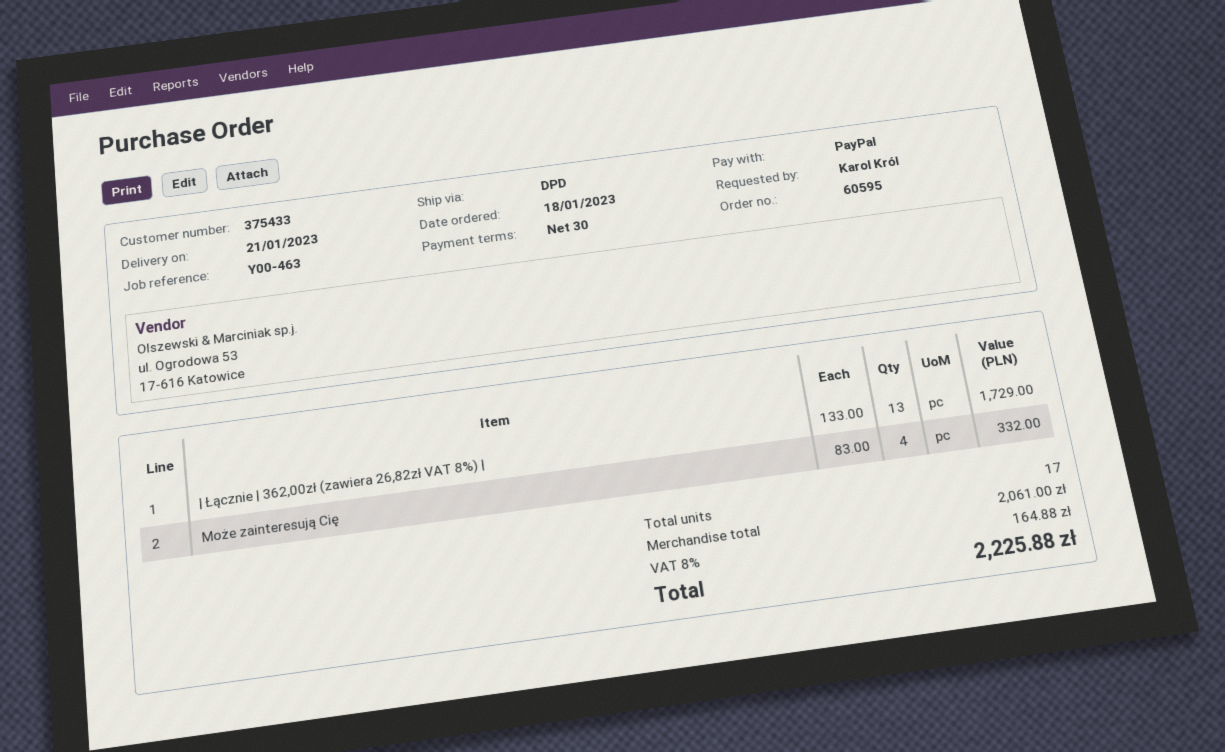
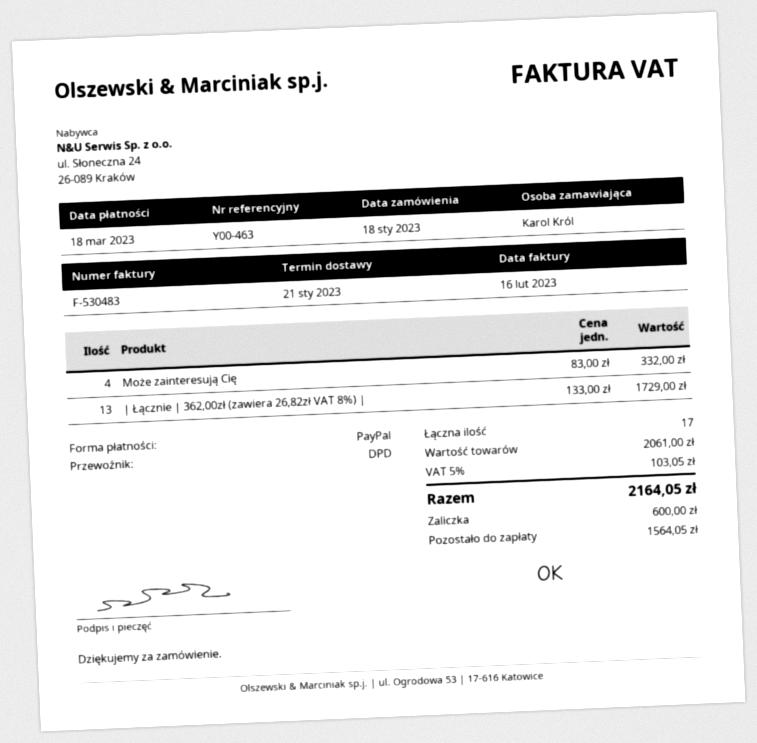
tax: 8% = 164.88 -> 5% = 103.05
total: 2225.88 -> 2164.05

